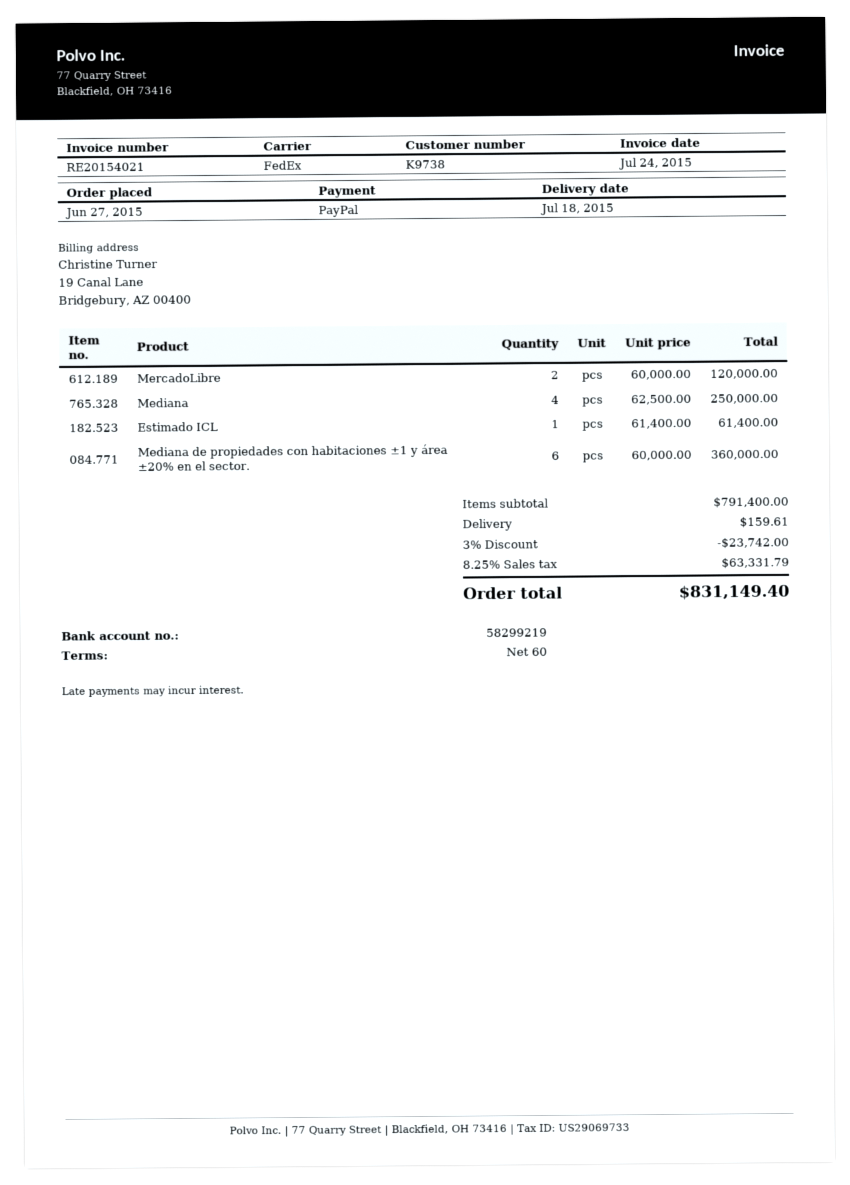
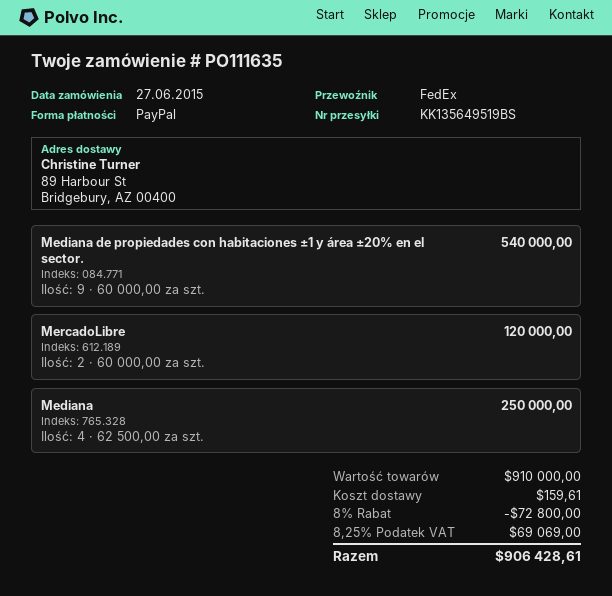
Estimado ICL: 1 x 61400.00 = 61400.00 -> none
Mediana de propiedades con habitaciones ±1 y área ±20% en el sector.: 6 x 60000.00 = 360000.00 -> 9 x 60000.00 = 540000.00
subtotal: 791400.00 -> 910000.00
discount: 3% = 23742.00 -> 8% = 72800.00
tax: 8.25% = 63331.79 -> 8.25% = 69069.00
total: 831149.40 -> 906428.61

